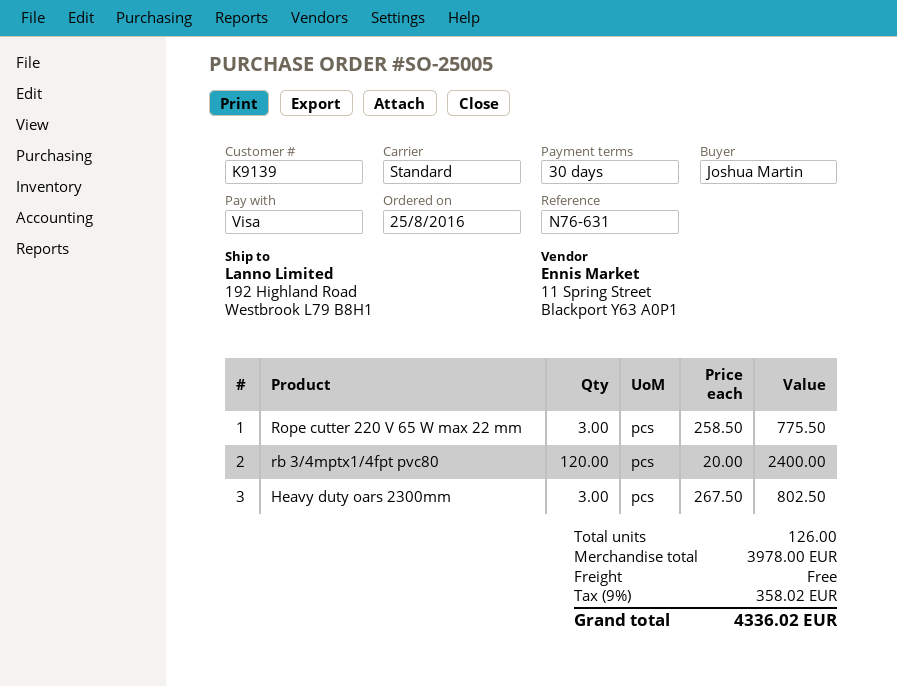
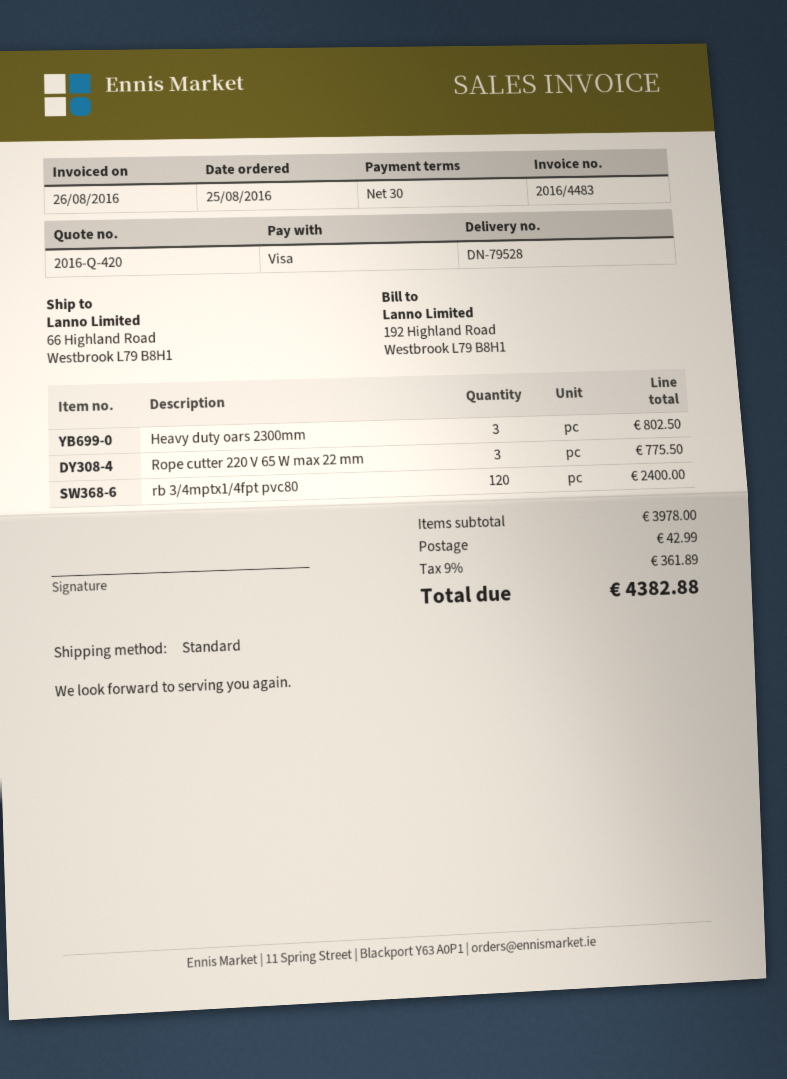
ship to: 192 Highland Road, Westbrook L79 B8H1 -> 66 Highland Road, Westbrook L79 B8H1
shipping: 0.00 -> 42.99
tax: 9% = 358.02 -> 9% = 361.89
total: 4336.02 -> 4382.88

